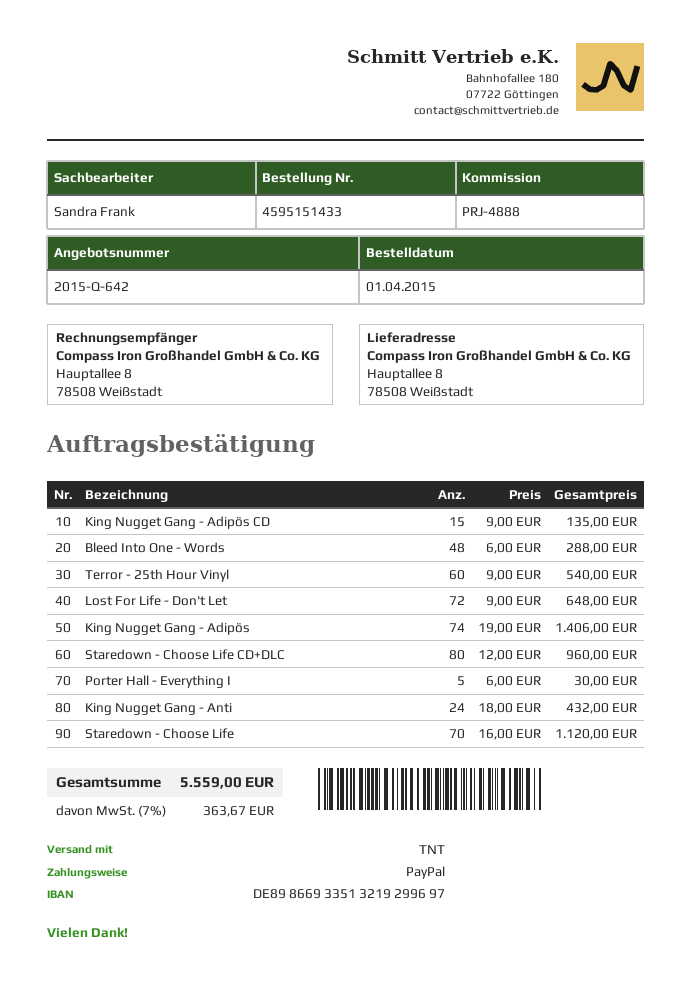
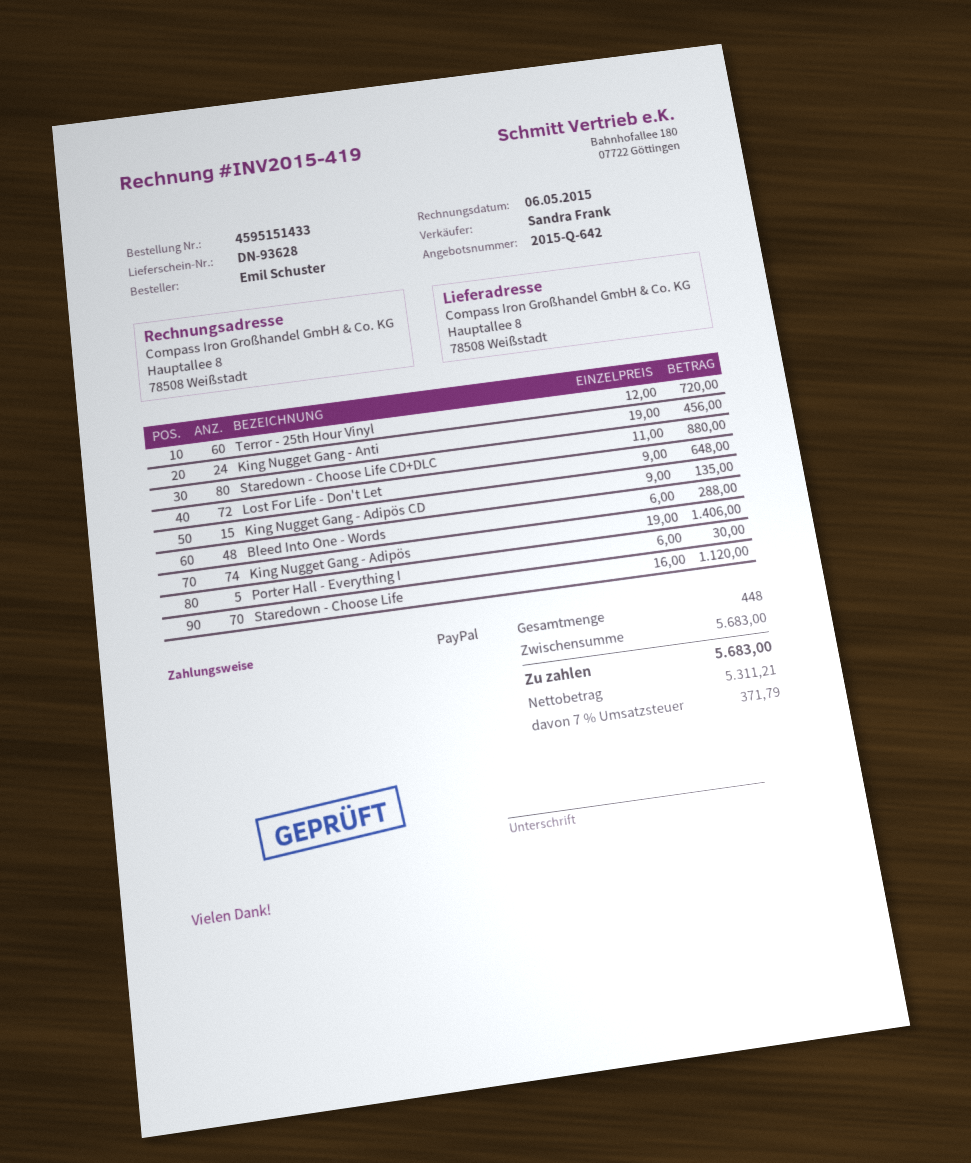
Terror - 25th Hour Vinyl: 60 x 9.00 = 540.00 -> 60 x 12.00 = 720.00
Staredown - Choose Life CD+DLC: 80 x 12.00 = 960.00 -> 80 x 11.00 = 880.00
King Nugget Gang - Anti: 24 x 18.00 = 432.00 -> 24 x 19.00 = 456.00
tax: 7% = 363.67 -> 7% = 371.79
total: 5559.00 -> 5683.00

